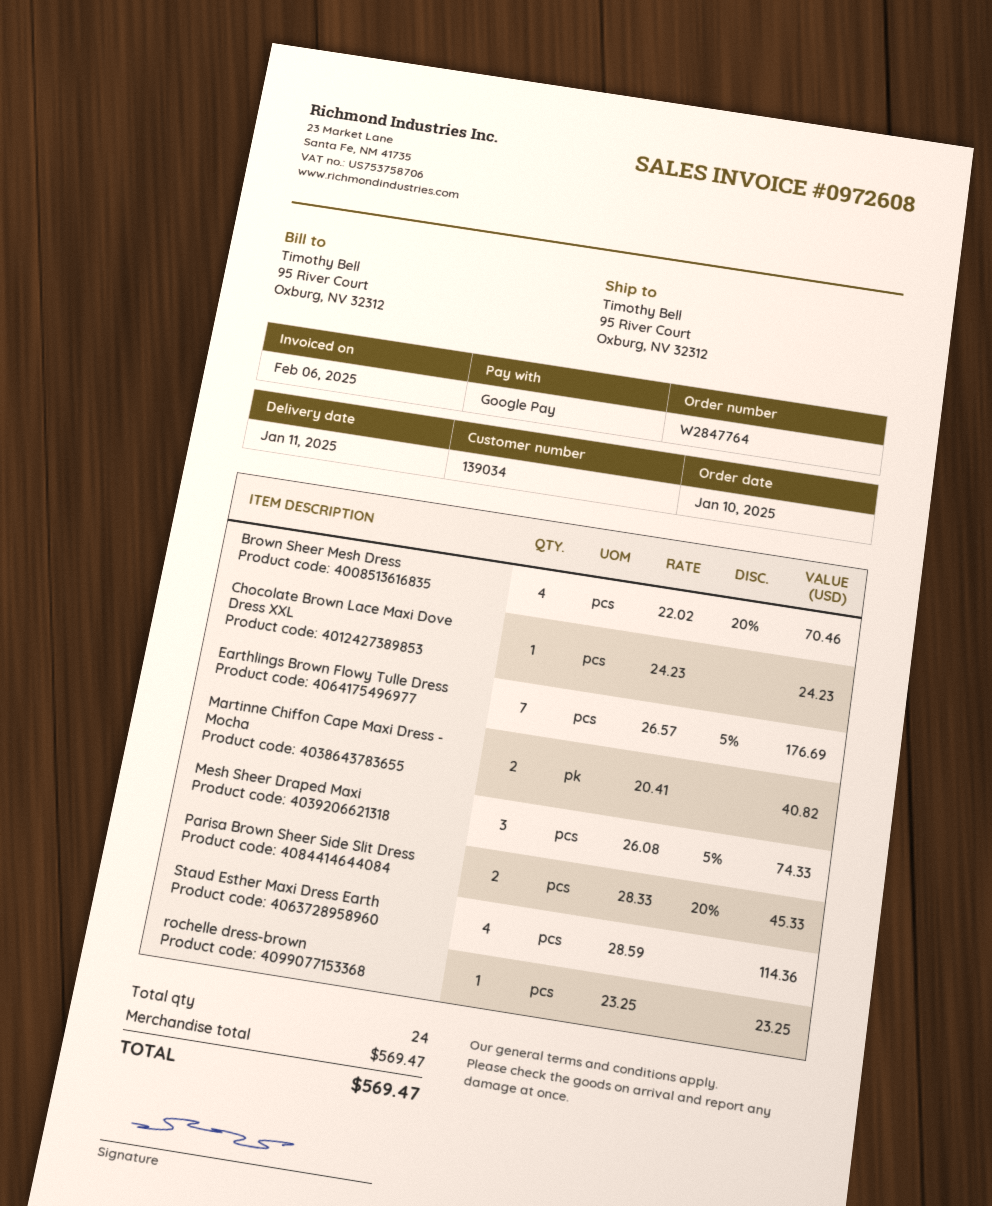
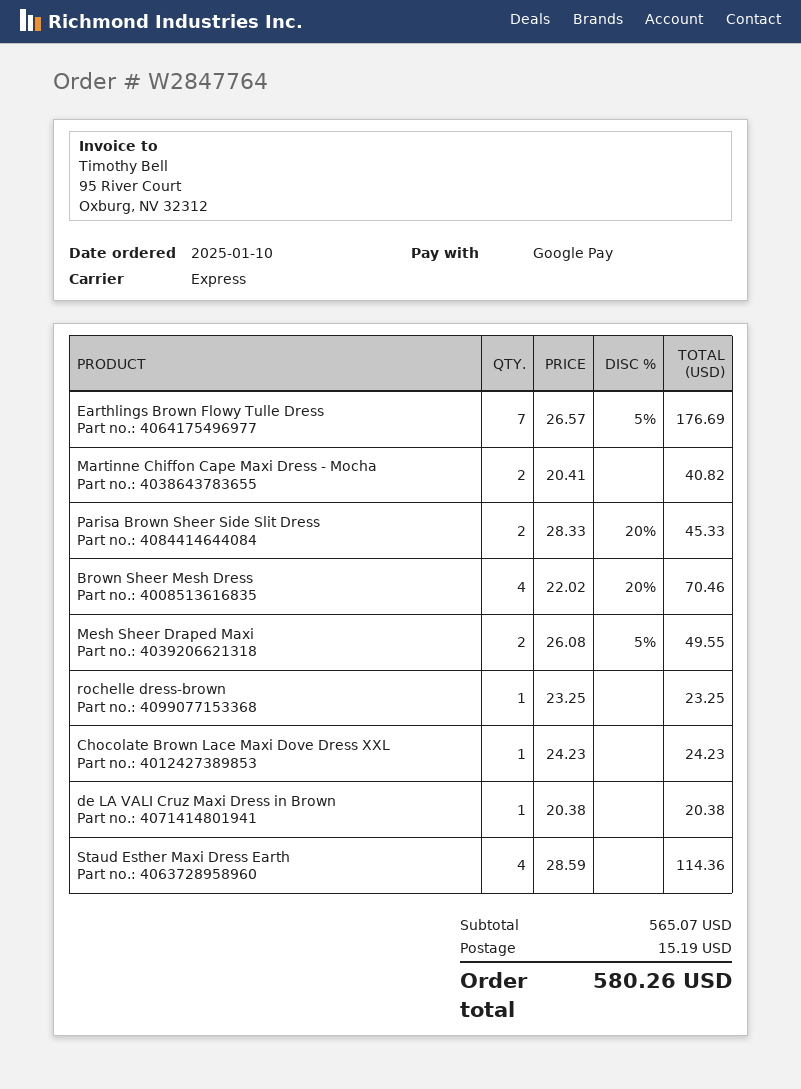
Mesh Sheer Draped Maxi: 3 x 26.08 - 5% = 74.33 -> 2 x 26.08 - 5% = 49.55
de LA VALI Cruz Maxi Dress in Brown: none -> 1 x 20.38 = 20.38
subtotal: 569.47 -> 565.07
shipping: none -> 15.19
total: 569.47 -> 580.26

